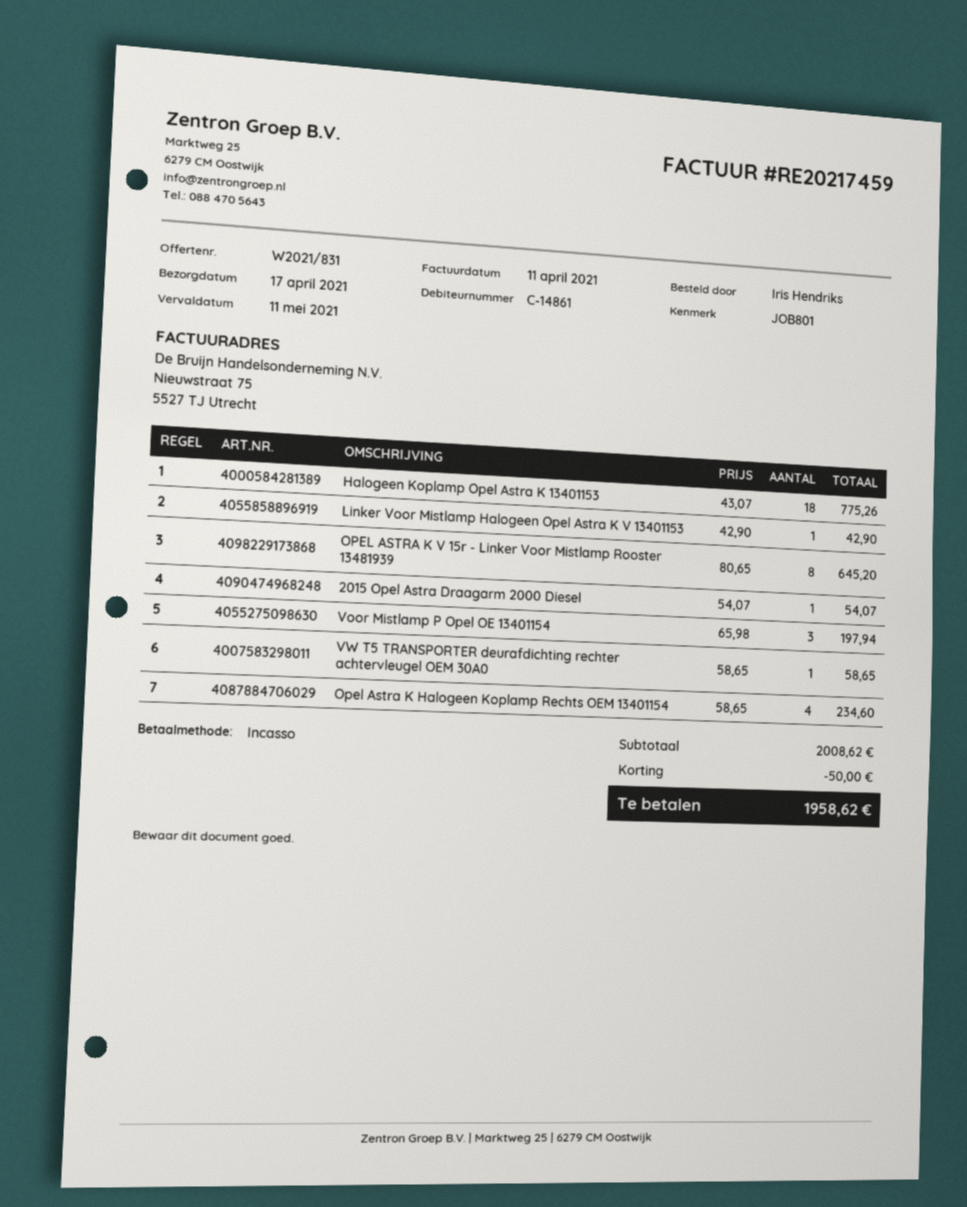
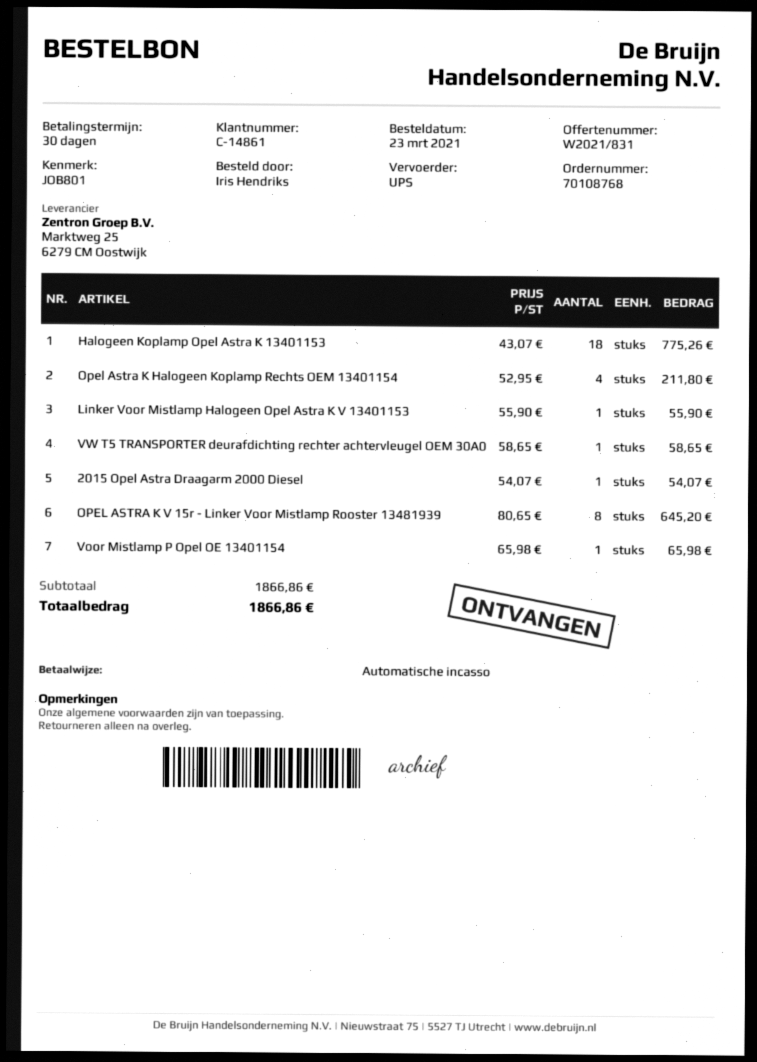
Linker Voor Mistlamp Halogeen Opel Astra K V 13401153: 1 x 42.90 = 42.90 -> 1 x 55.90 = 55.90
Voor Mistlamp P Opel OE 13401154: 3 x 65.98 = 197.94 -> 1 x 65.98 = 65.98
Opel Astra K Halogeen Koplamp Rechts OEM 13401154: 4 x 58.65 = 234.60 -> 4 x 52.95 = 211.80
subtotal: 2008.62 -> 1866.86
discount: 50.00 -> none
total: 1958.62 -> 1866.86

